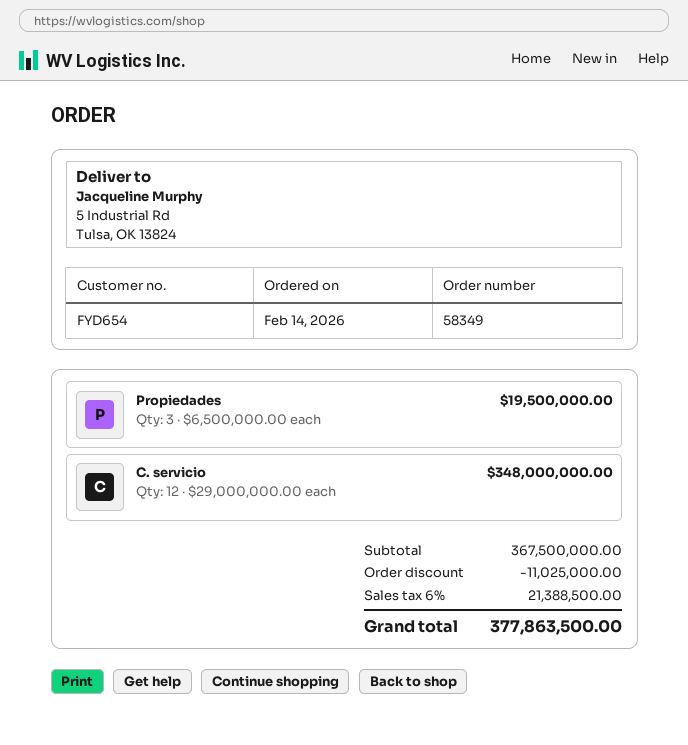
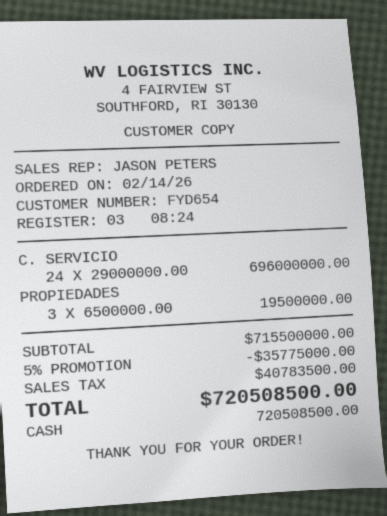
C. servicio: 12 x 29000000.00 = 348000000.00 -> 24 x 29000000.00 = 696000000.00
subtotal: 367500000.00 -> 715500000.00
discount: 11025000.00 -> 35775000.00
tax: 21388500.00 -> 40783500.00
total: 377863500.00 -> 720508500.00

